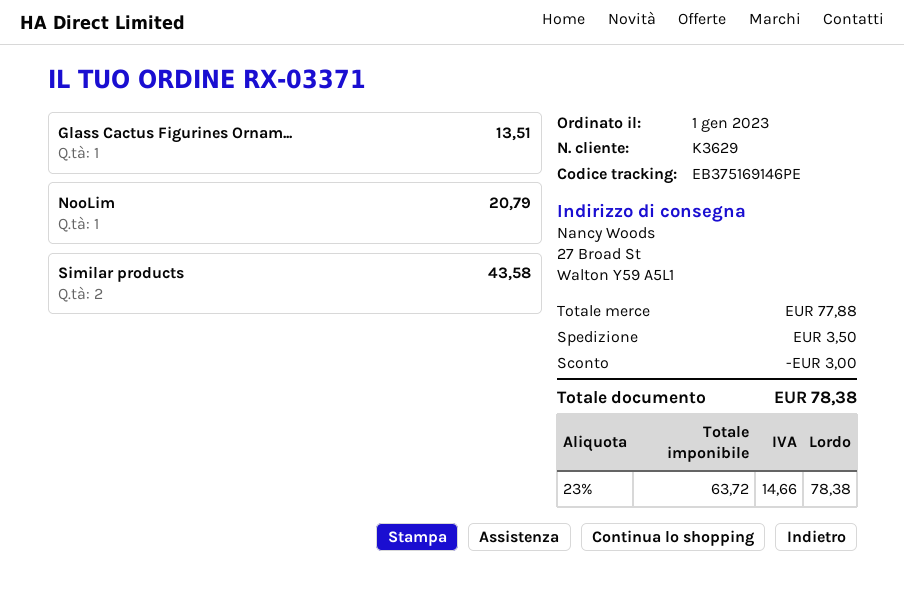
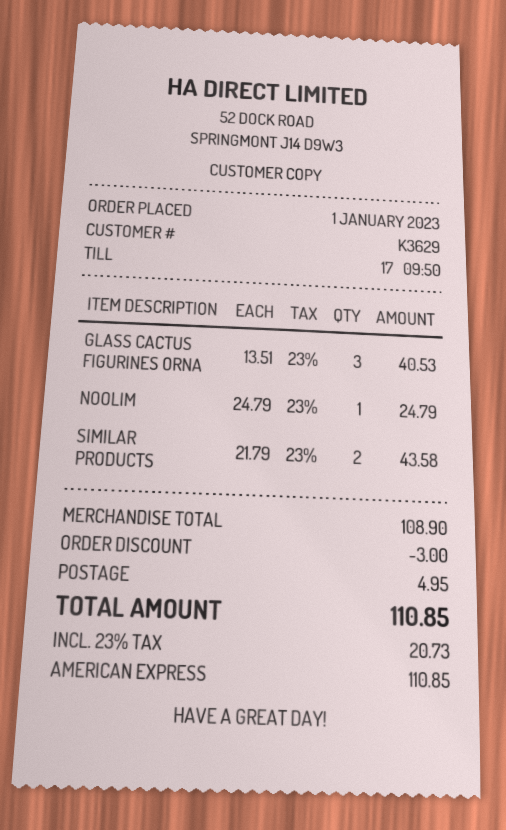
Glass Cactus Figurines Ornam...: 1 for 13.51 -> 3 for 40.53
NooLim: 1 for 20.79 -> 1 for 24.79
subtotal: 77.88 -> 108.90
shipping: 3.50 -> 4.95
tax: 23% = 14.66 -> 23% = 20.73
total: 78.38 -> 110.85

